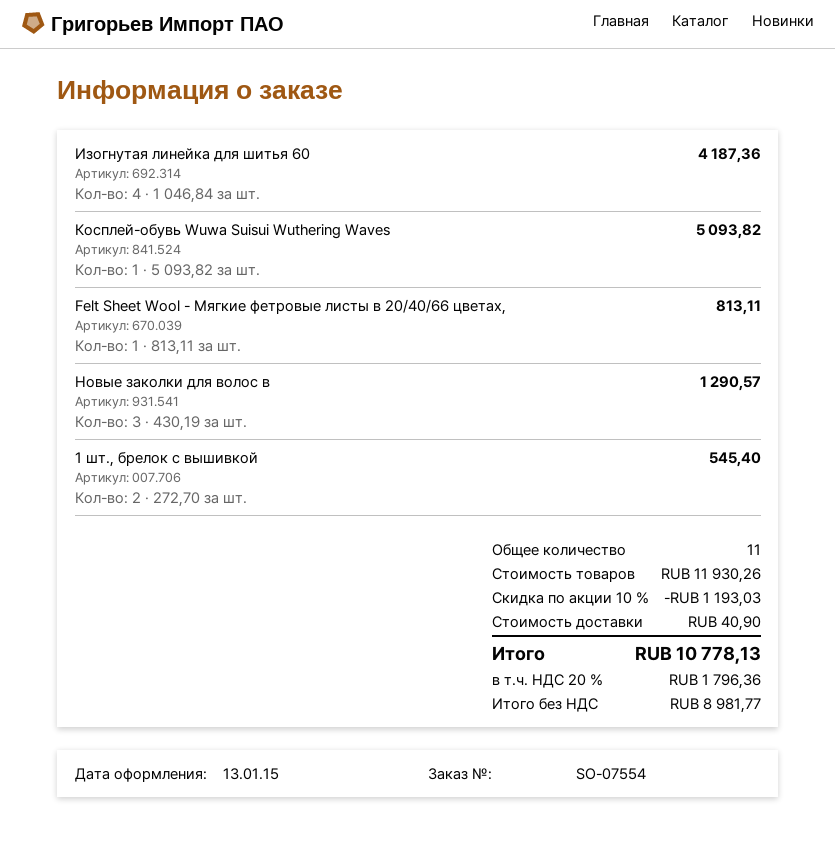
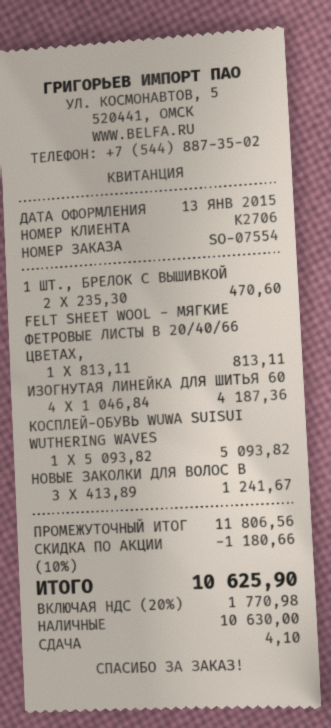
Новые заколки для волос в: 3 x 430.19 = 1290.57 -> 3 x 413.89 = 1241.67
1 шт., брелок с вышивкой: 2 x 272.70 = 545.40 -> 2 x 235.30 = 470.60
subtotal: 11930.26 -> 11806.56
discount: 10% = 1193.03 -> 10% = 1180.66
shipping: 40.90 -> none
tax: 20% = 1796.36 -> 20% = 1770.98
total: 10778.13 -> 10625.90

